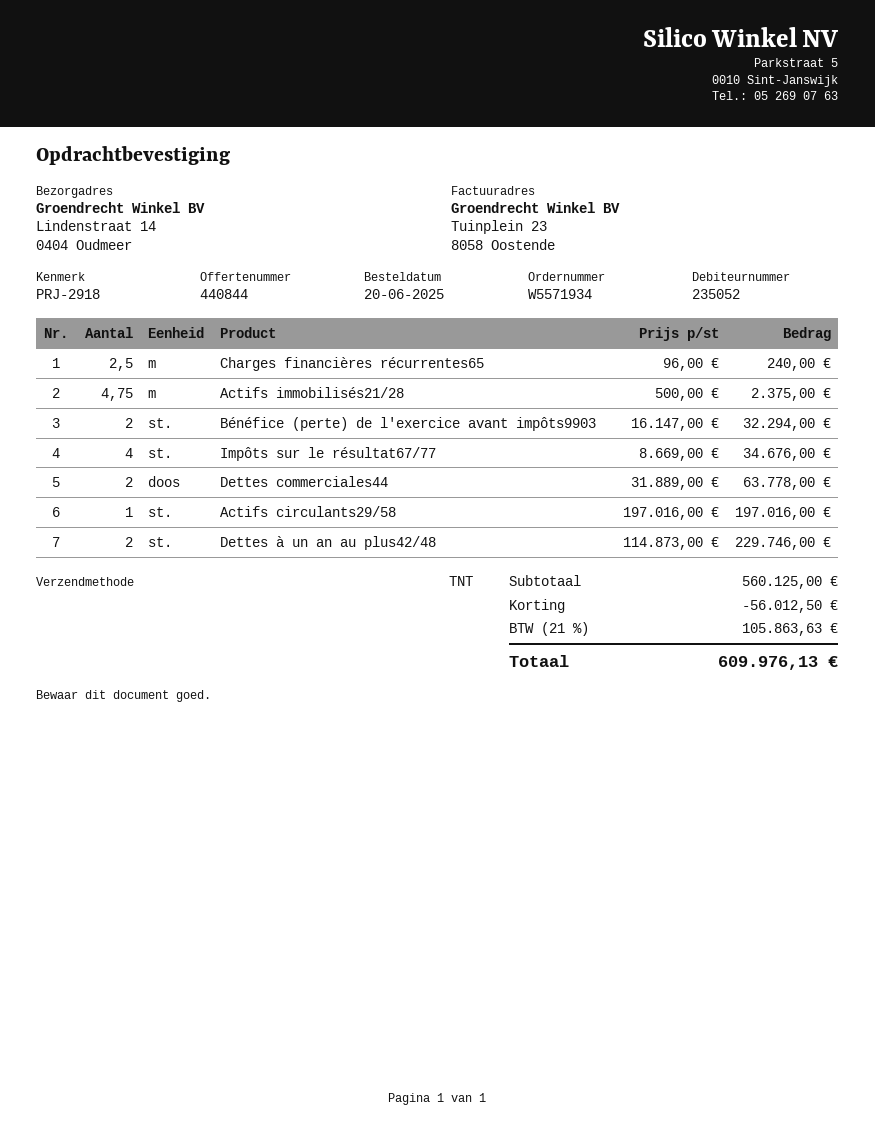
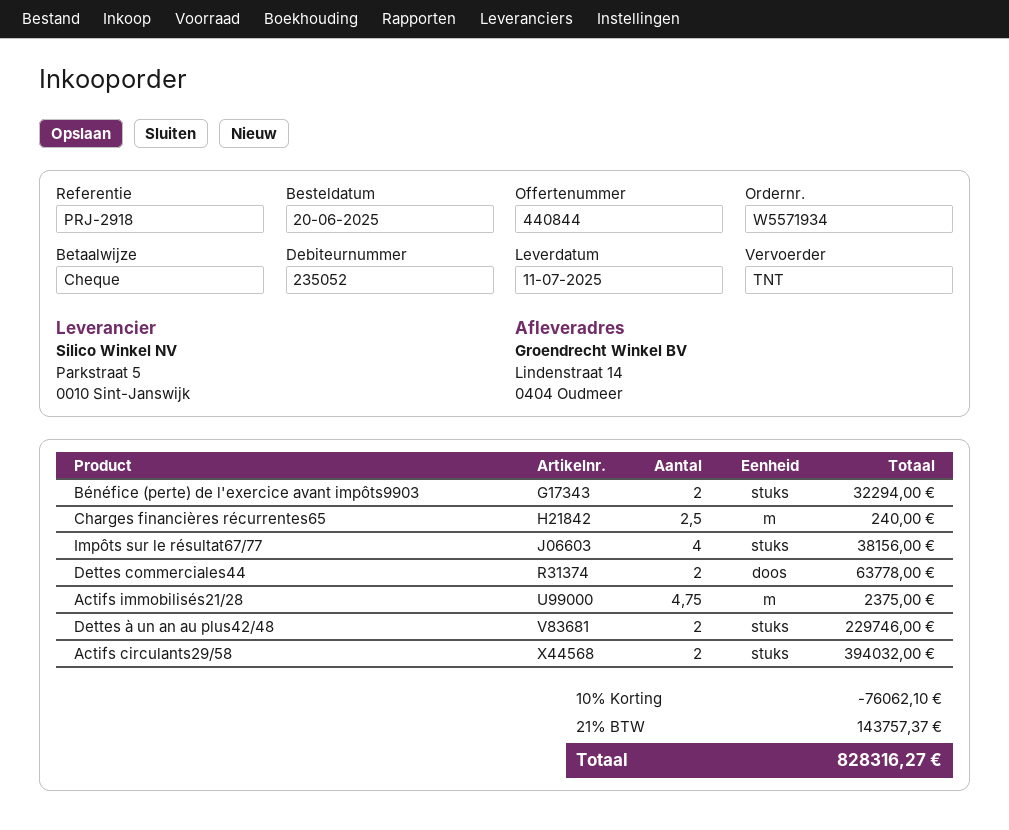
Impôts sur le résultat67/77: 4 for 34676.00 -> 4 for 38156.00
Actifs circulants29/58: 1 for 197016.00 -> 2 for 394032.00
discount: 56012.50 -> 76062.10
tax: 21% = 105863.63 -> 21% = 143757.37
total: 609976.13 -> 828316.27

